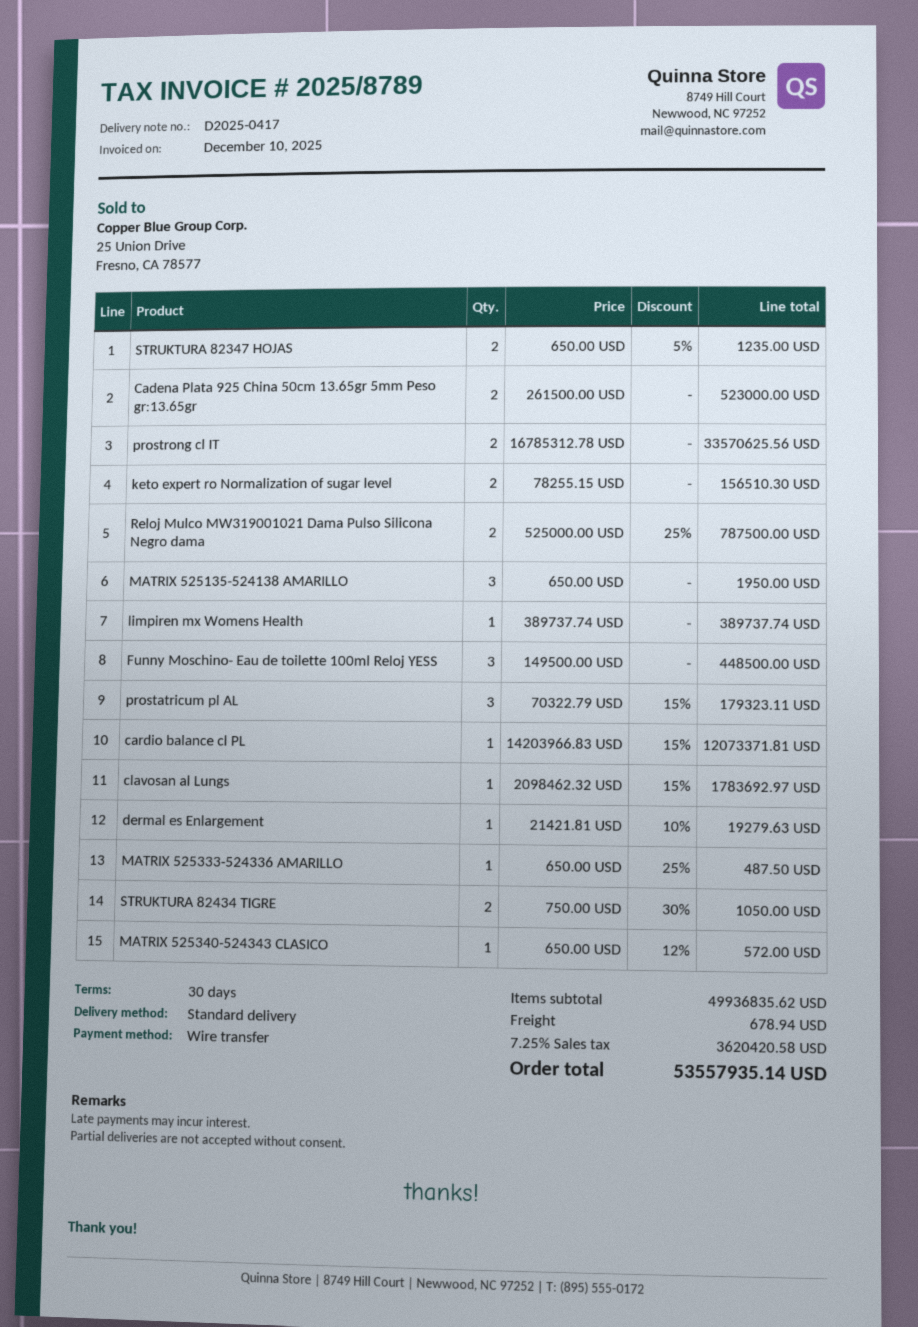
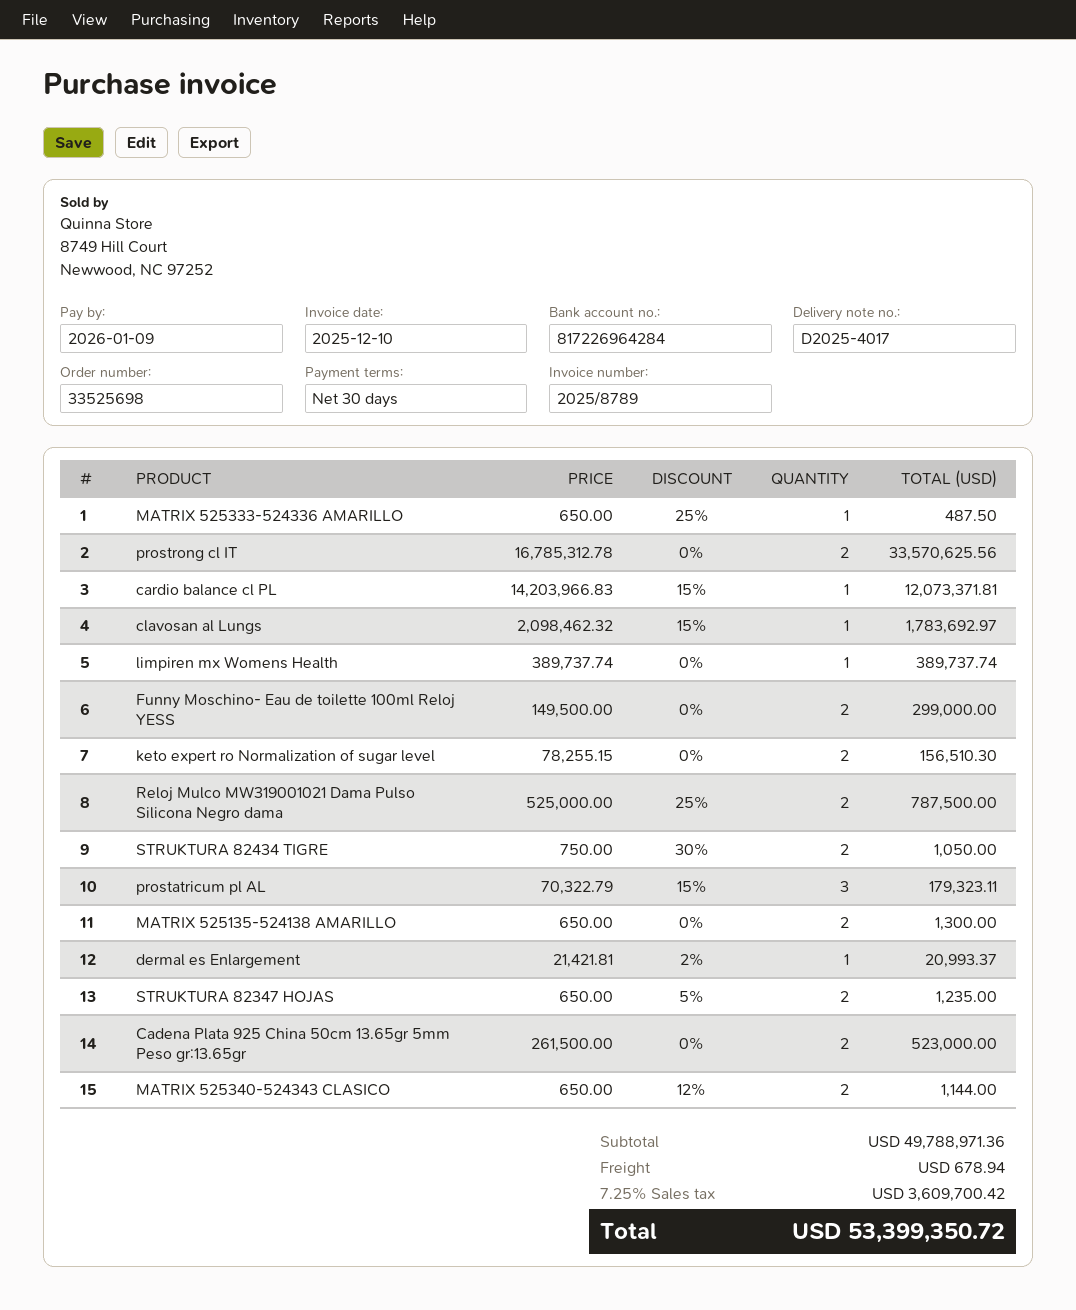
delivery note number: D2025-0417 -> D2025-4017
MATRIX 525135-524138 AMARILLO: 3 x 650.00 = 1950.00 -> 2 x 650.00 = 1300.00
Funny Moschino- Eau de toilette 100ml Reloj YESS: 3 x 149500.00 = 448500.00 -> 2 x 149500.00 = 299000.00
dermal es Enlargement: 1 x 21421.81 - 10% = 19279.63 -> 1 x 21421.81 - 2% = 20993.37
MATRIX 525340-524343 CLASICO: 1 x 650.00 - 12% = 572.00 -> 2 x 650.00 - 12% = 1144.00
subtotal: 49936835.62 -> 49788971.36
tax: 7.25% = 3620420.58 -> 7.25% = 3609700.42
total: 53557935.14 -> 53399350.72

